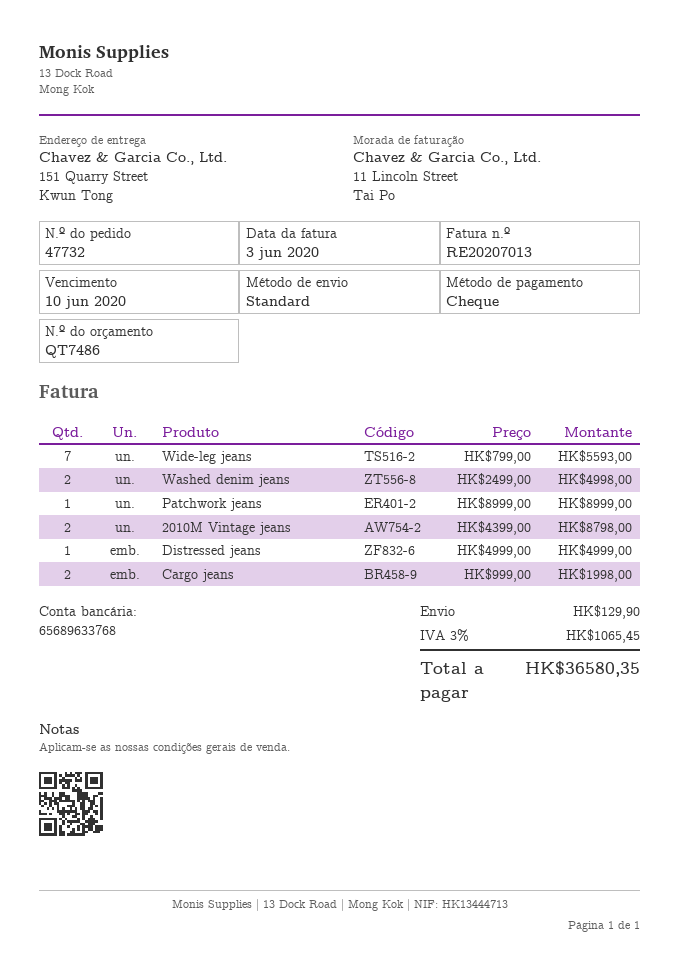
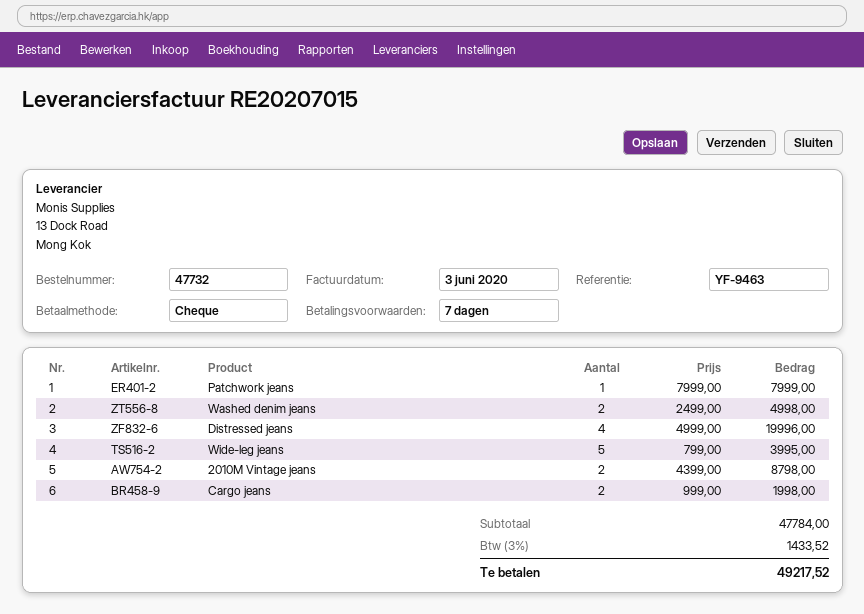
invoice number: RE20207013 -> RE20207015
Wide-leg jeans: 7 x 799.00 = 5593.00 -> 5 x 799.00 = 3995.00
Patchwork jeans: 1 x 8999.00 = 8999.00 -> 1 x 7999.00 = 7999.00
Distressed jeans: 1 x 4999.00 = 4999.00 -> 4 x 4999.00 = 19996.00
shipping: 129.90 -> none
tax: 3% = 1065.45 -> 3% = 1433.52
total: 36580.35 -> 49217.52

